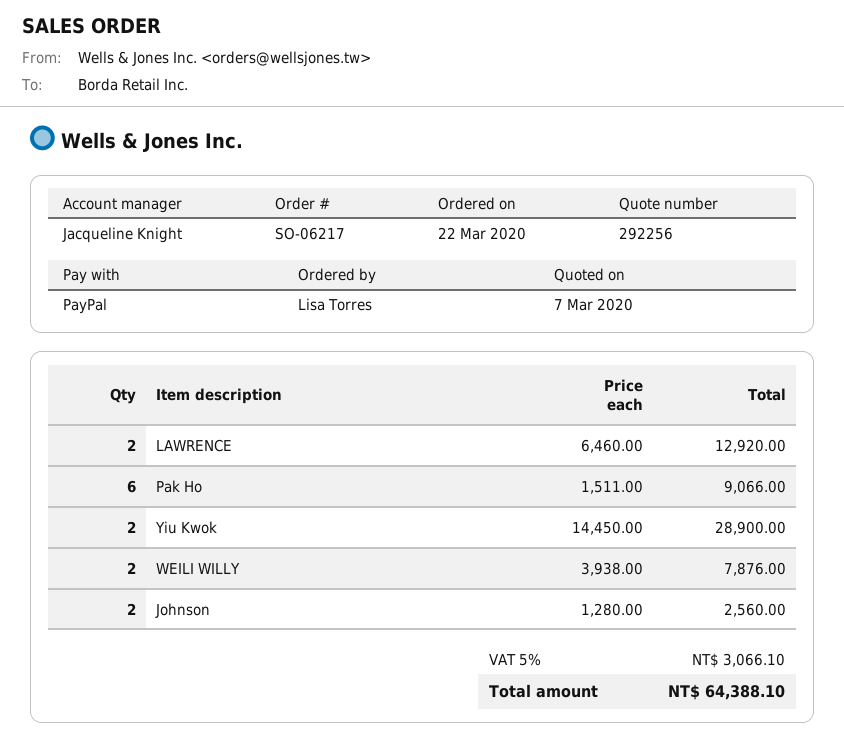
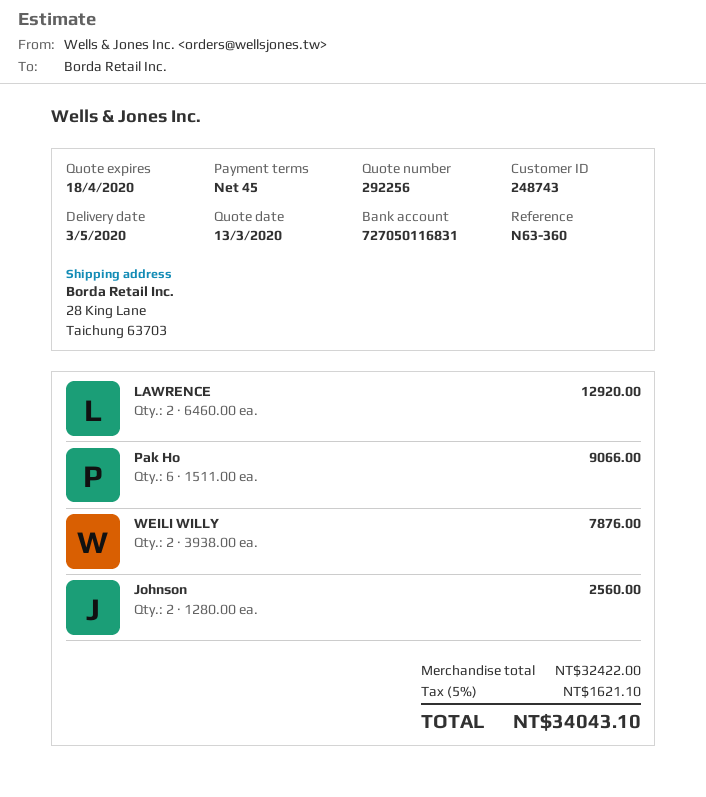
quote date: 2020-03-07 -> 2020-03-13
Yiu Kwok: 2 x 14450.00 = 28900.00 -> none
tax: 5% = 3066.10 -> 5% = 1621.10
total: 64388.10 -> 34043.10

